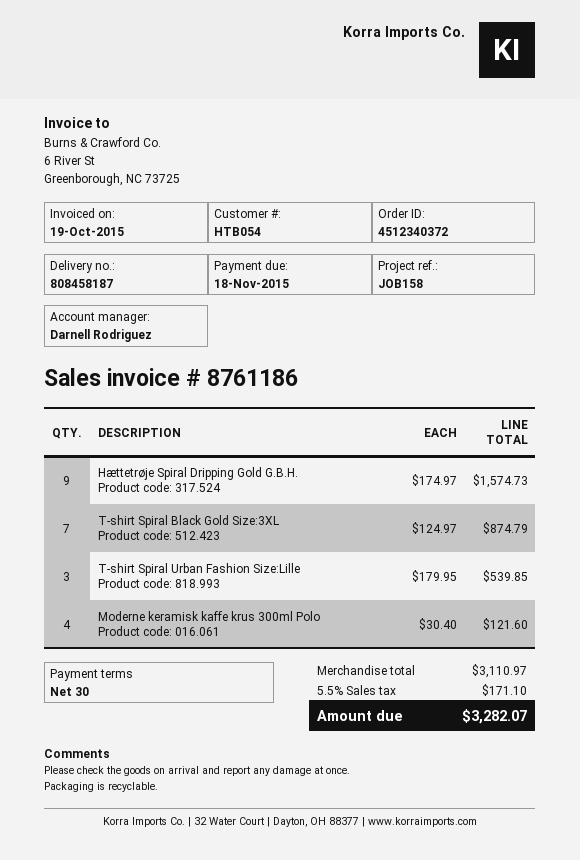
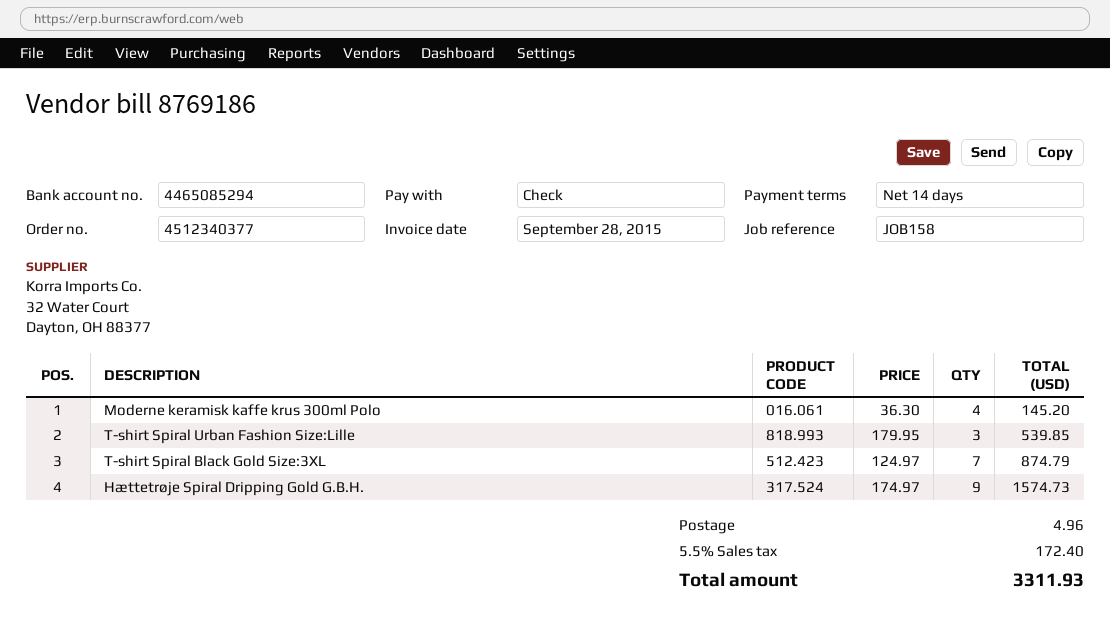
order number: 4512340372 -> 4512340377
invoice number: 8761186 -> 8769186
invoice date: 2015-10-19 -> 2015-09-28
payment terms: 30 days -> 14 days
Moderne keramisk kaffe krus 300ml Polo: 4 x 30.40 = 121.60 -> 4 x 36.30 = 145.20
shipping: none -> 4.96
tax: 5.5% = 171.10 -> 5.5% = 172.40
total: 3282.07 -> 3311.93

